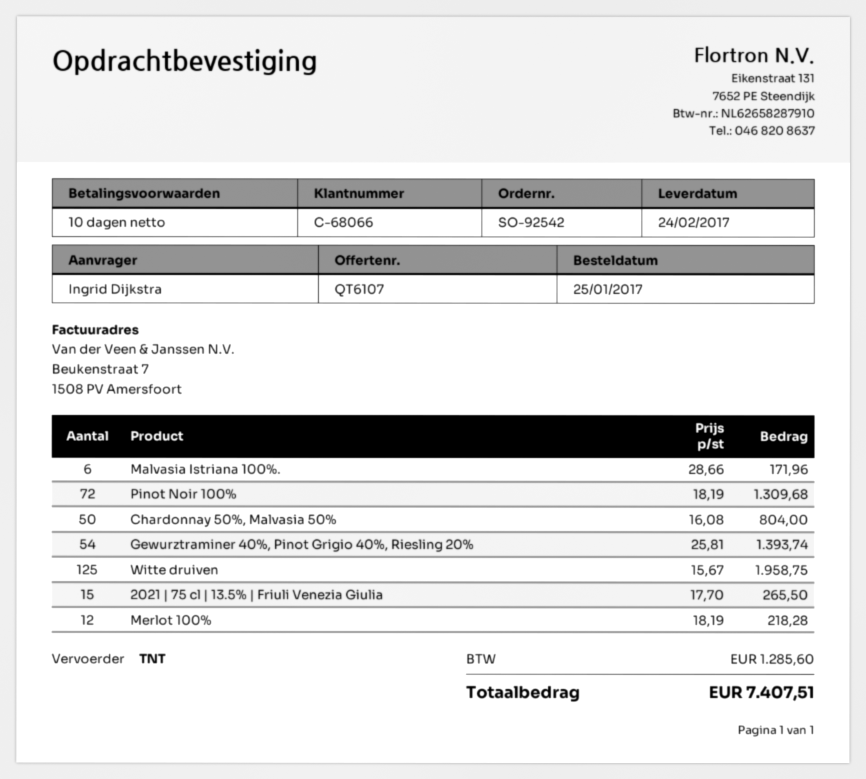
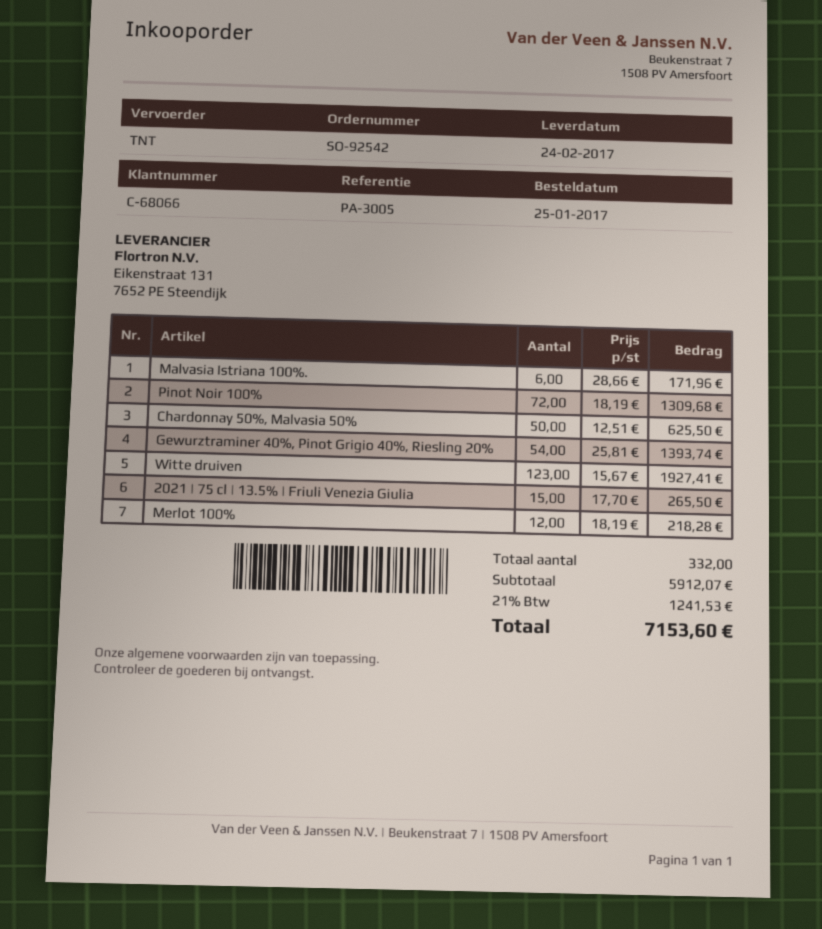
Chardonnay 50%, Malvasia 50%: 50 x 16.08 = 804.00 -> 50 x 12.51 = 625.50
Witte druiven: 125 x 15.67 = 1958.75 -> 123 x 15.67 = 1927.41
tax: 1285.60 -> 1241.53
total: 7407.51 -> 7153.60

